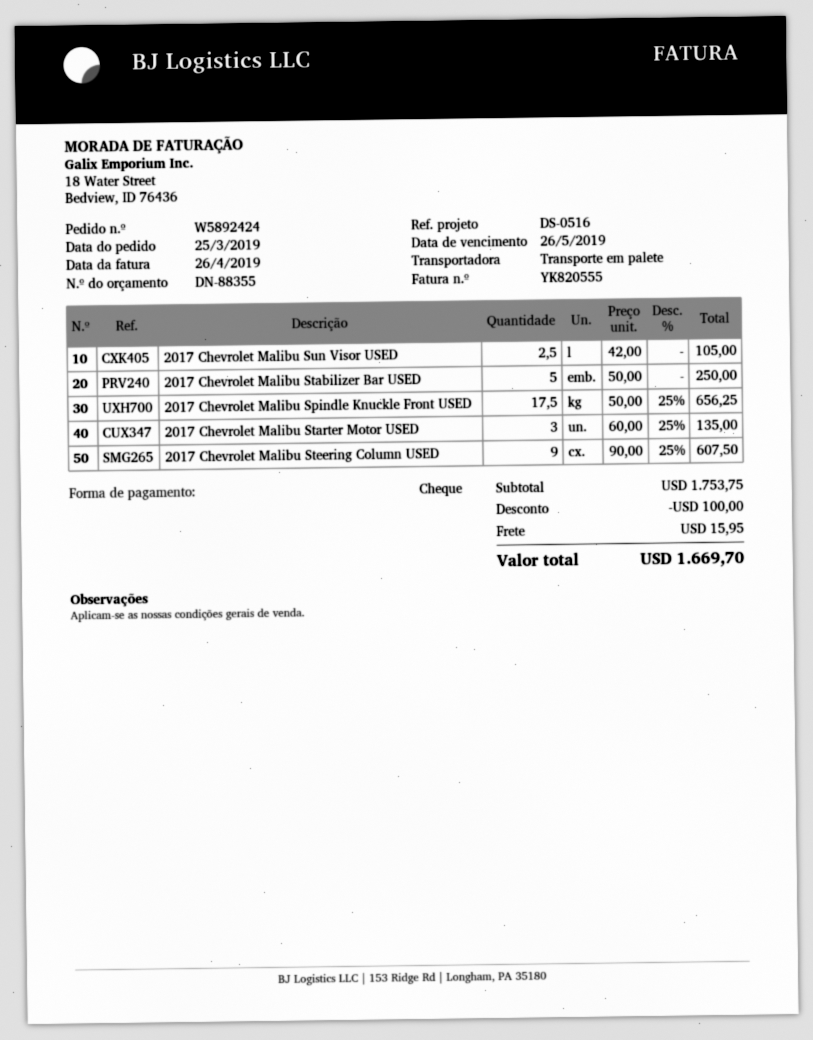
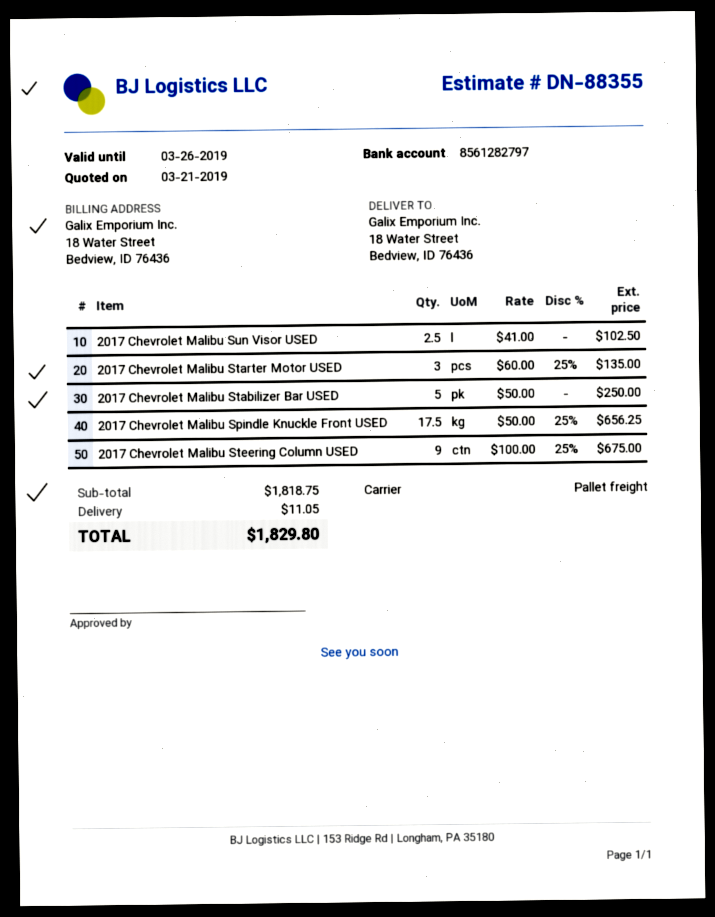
2017 Chevrolet Malibu Sun Visor USED: 2.5 x 42.00 = 105.00 -> 2.5 x 41.00 = 102.50
2017 Chevrolet Malibu Steering Column USED: 9 x 90.00 - 25% = 607.50 -> 9 x 100.00 - 25% = 675.00
subtotal: 1753.75 -> 1818.75
discount: 100.00 -> none
shipping: 15.95 -> 11.05
total: 1669.70 -> 1829.80

